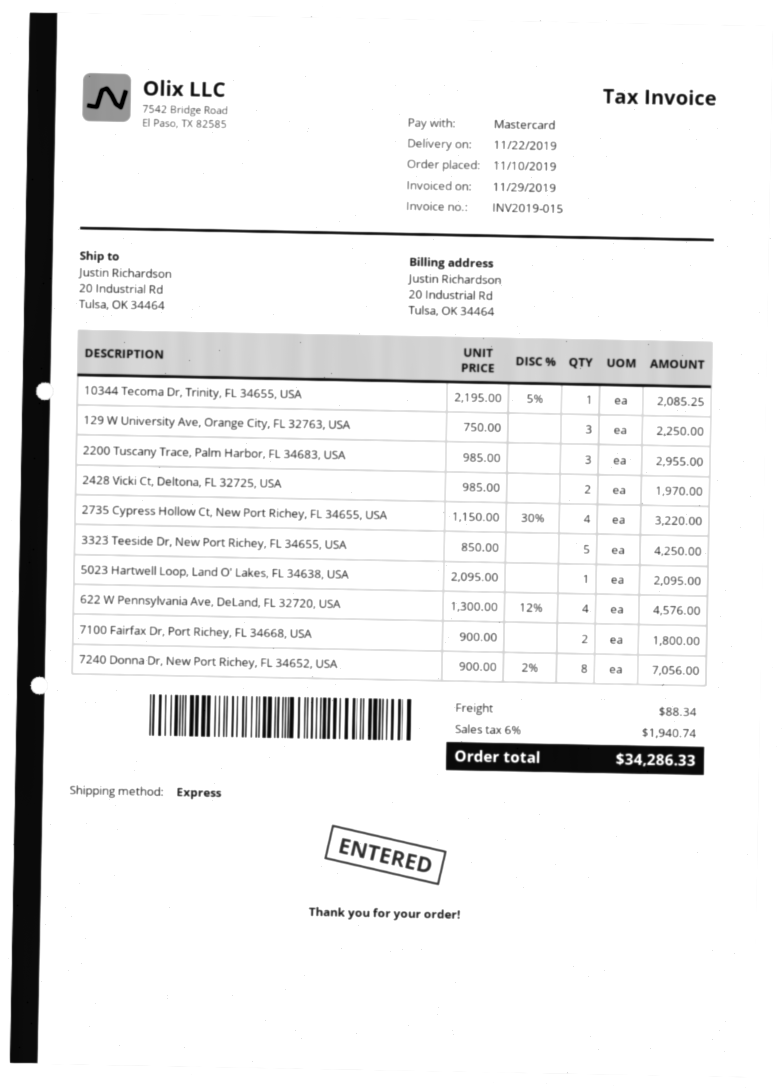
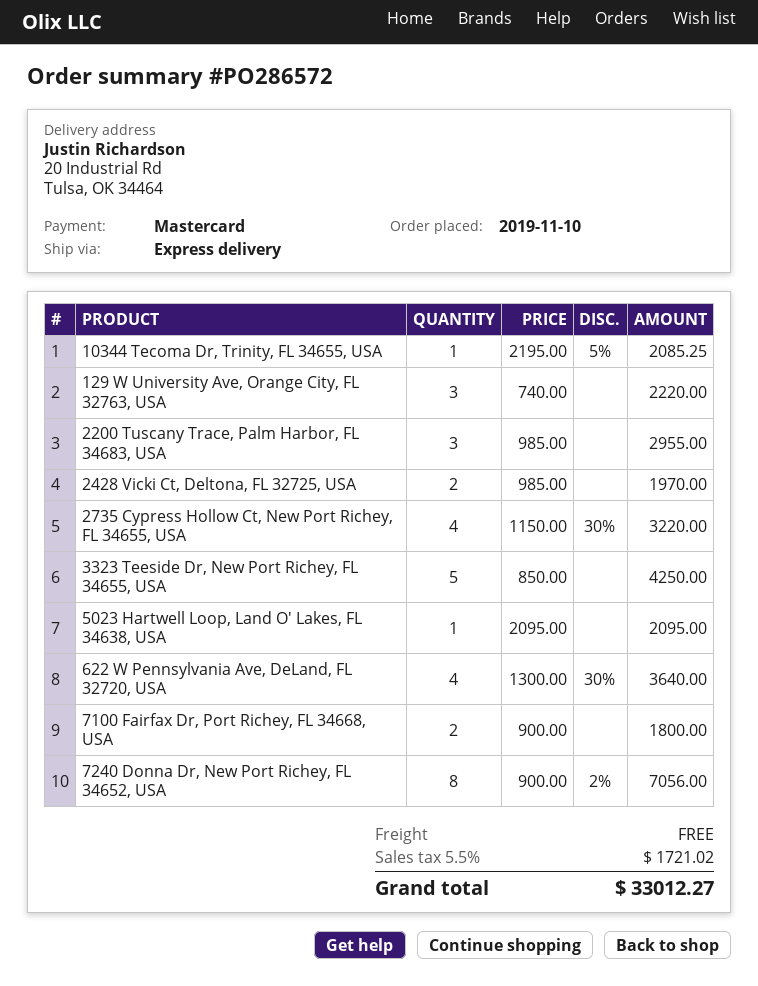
129 W University Ave, Orange City, FL 32763, USA: 3 x 750.00 = 2250.00 -> 3 x 740.00 = 2220.00
622 W Pennsylvania Ave, DeLand, FL 32720, USA: 4 x 1300.00 - 12% = 4576.00 -> 4 x 1300.00 - 30% = 3640.00
shipping: 88.34 -> 0.00
tax: 6% = 1940.74 -> 5.5% = 1721.02
total: 34286.33 -> 33012.27

